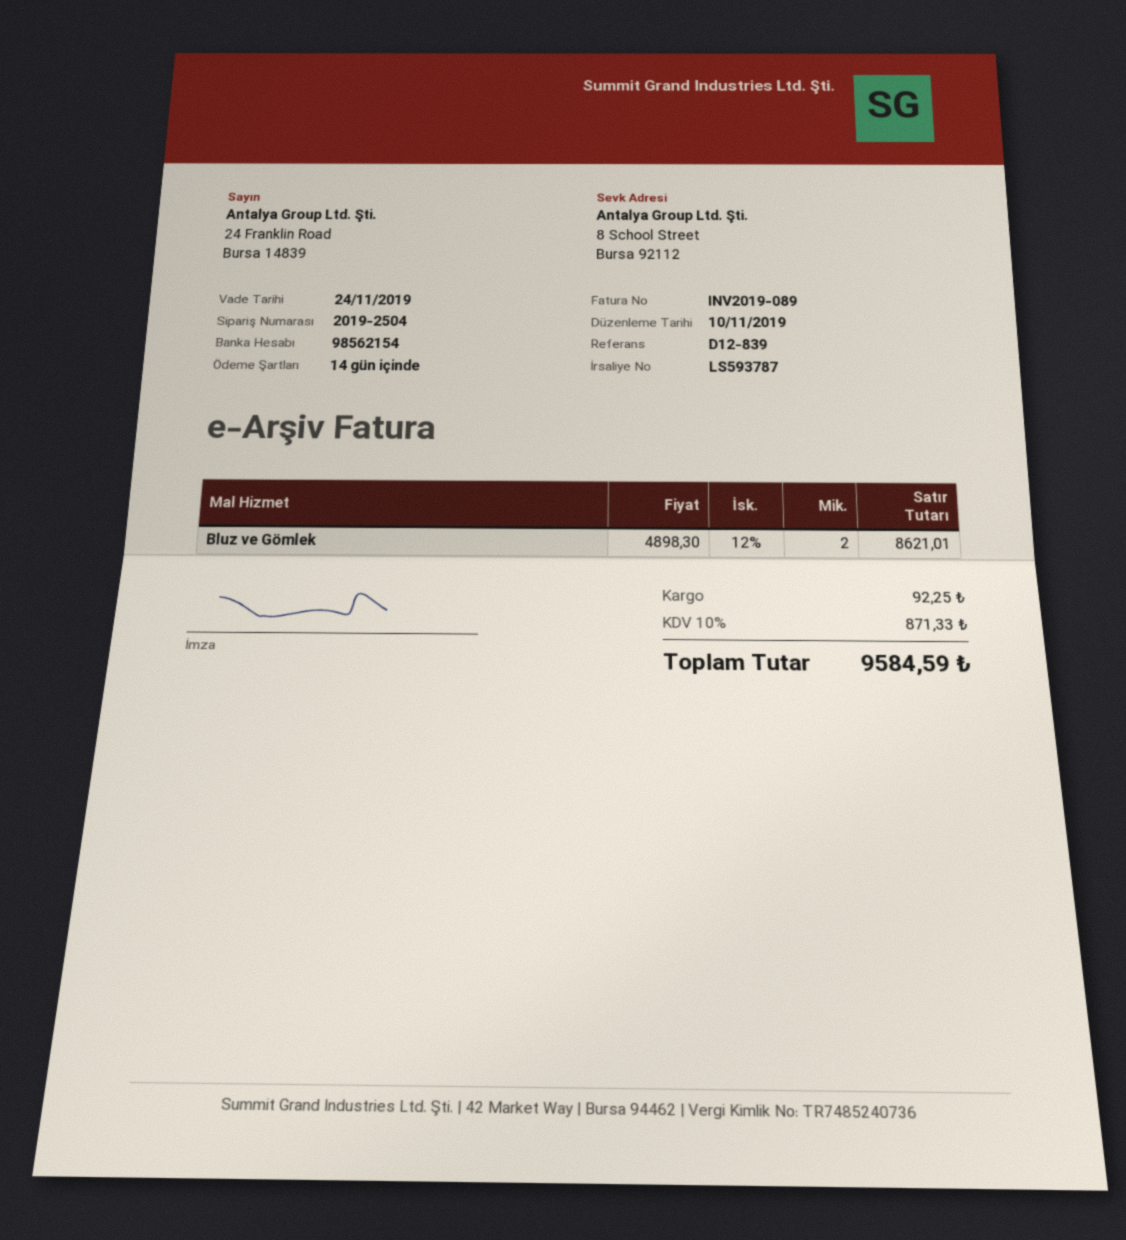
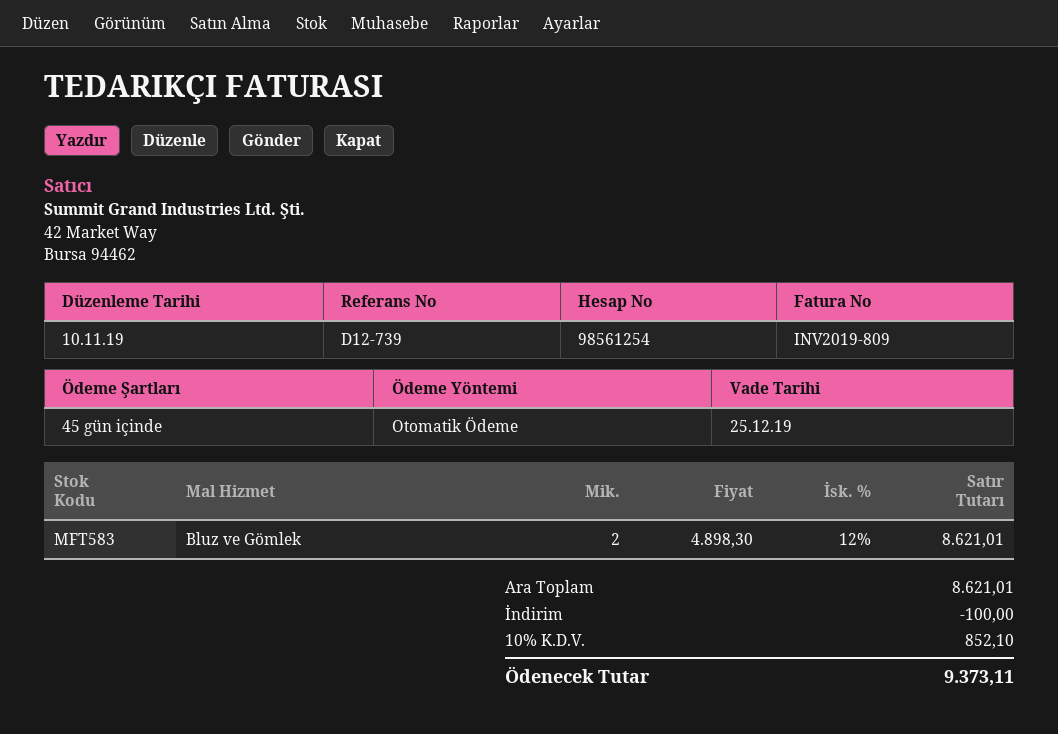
invoice number: INV2019-089 -> INV2019-809
payment terms: 14 days -> 45 days
due date: 2019-11-24 -> 2019-12-25
reference: D12-839 -> D12-739
bank account: 98562154 -> 98561254
discount: none -> 100.00
shipping: 92.25 -> none
tax: 10% = 871.33 -> 10% = 852.10
total: 9584.59 -> 9373.11

